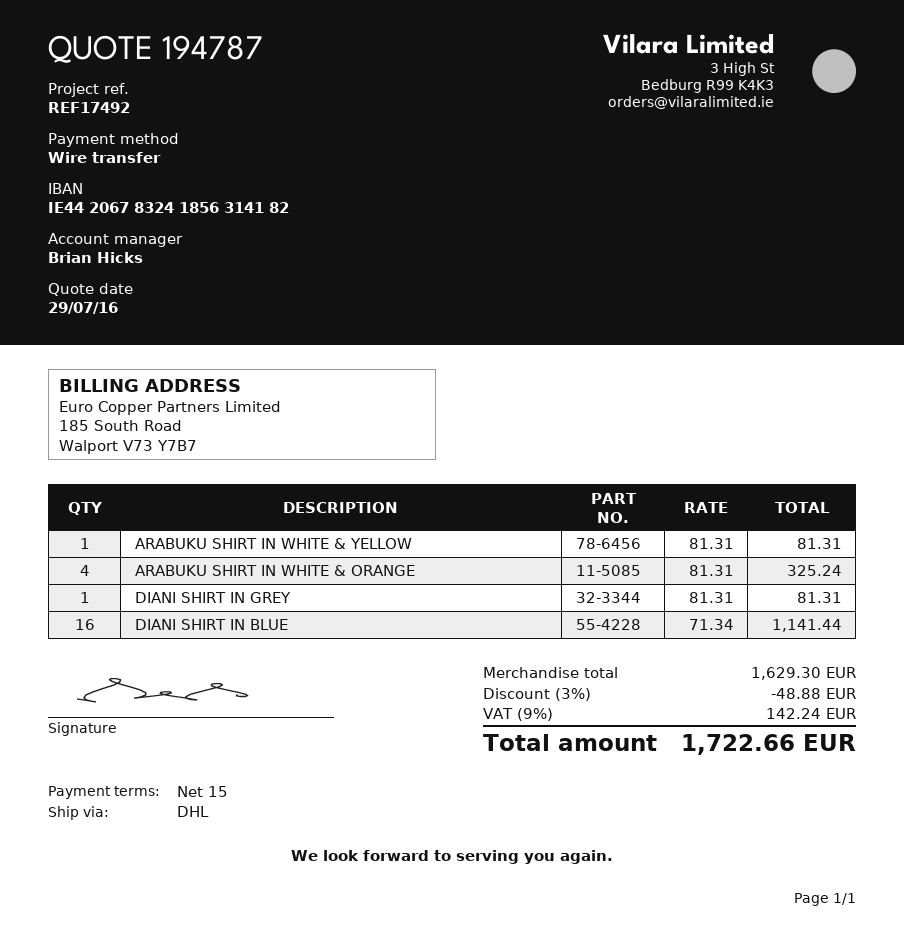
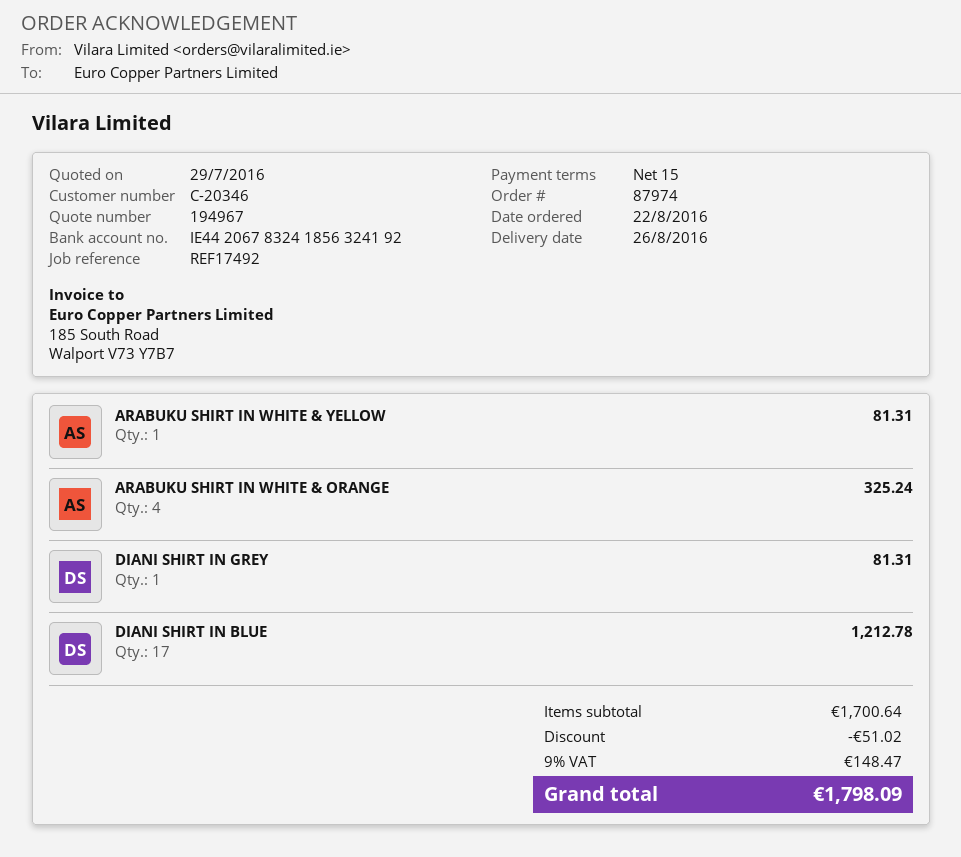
quote number: 194787 -> 194967
bank account: IE44206783241856314182 -> IE44206783241856324192
DIANI SHIRT IN BLUE: 16 for 1141.44 -> 17 for 1212.78
subtotal: 1629.30 -> 1700.64
discount: 48.88 -> 51.02
tax: 9% = 142.24 -> 9% = 148.47
total: 1722.66 -> 1798.09

